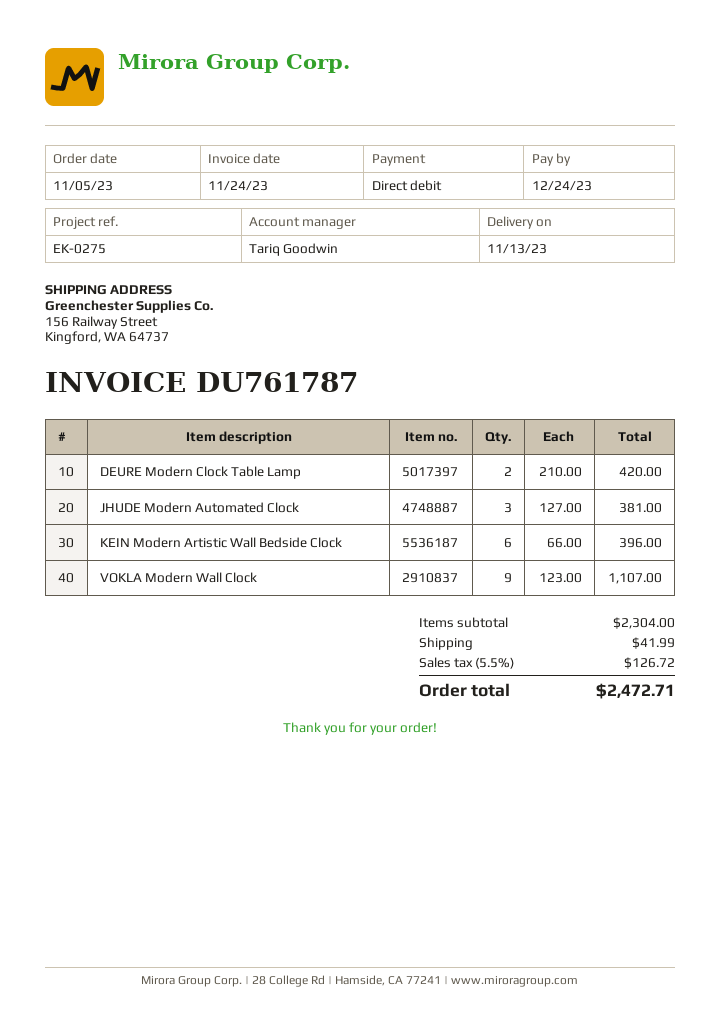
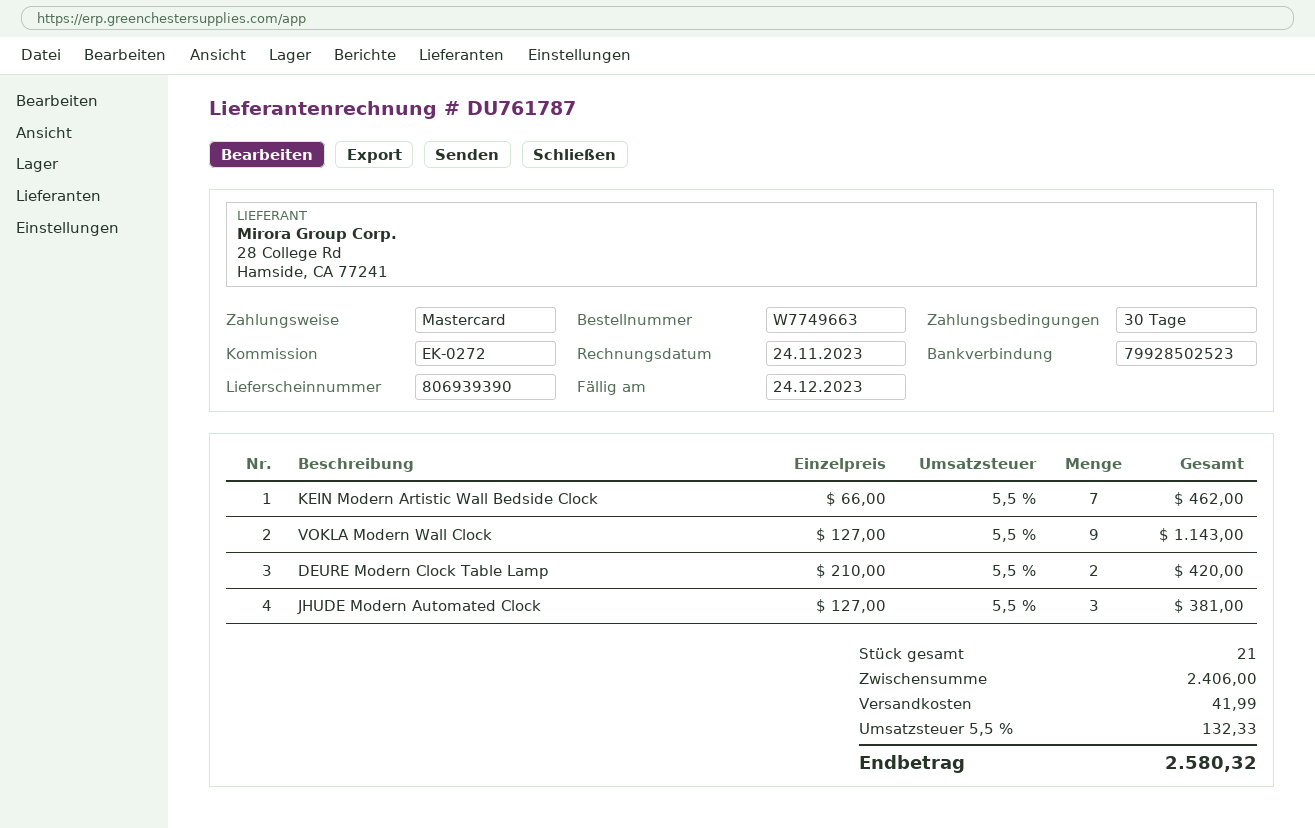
reference: EK-0275 -> EK-0272
payment method: direct debit -> Mastercard
KEIN Modern Artistic Wall Bedside Clock: 6 x 66.00 = 396.00 -> 7 x 66.00 = 462.00
VOKLA Modern Wall Clock: 9 x 123.00 = 1107.00 -> 9 x 127.00 = 1143.00
subtotal: 2304.00 -> 2406.00
tax: 5.5% = 126.72 -> 5.5% = 132.33
total: 2472.71 -> 2580.32

